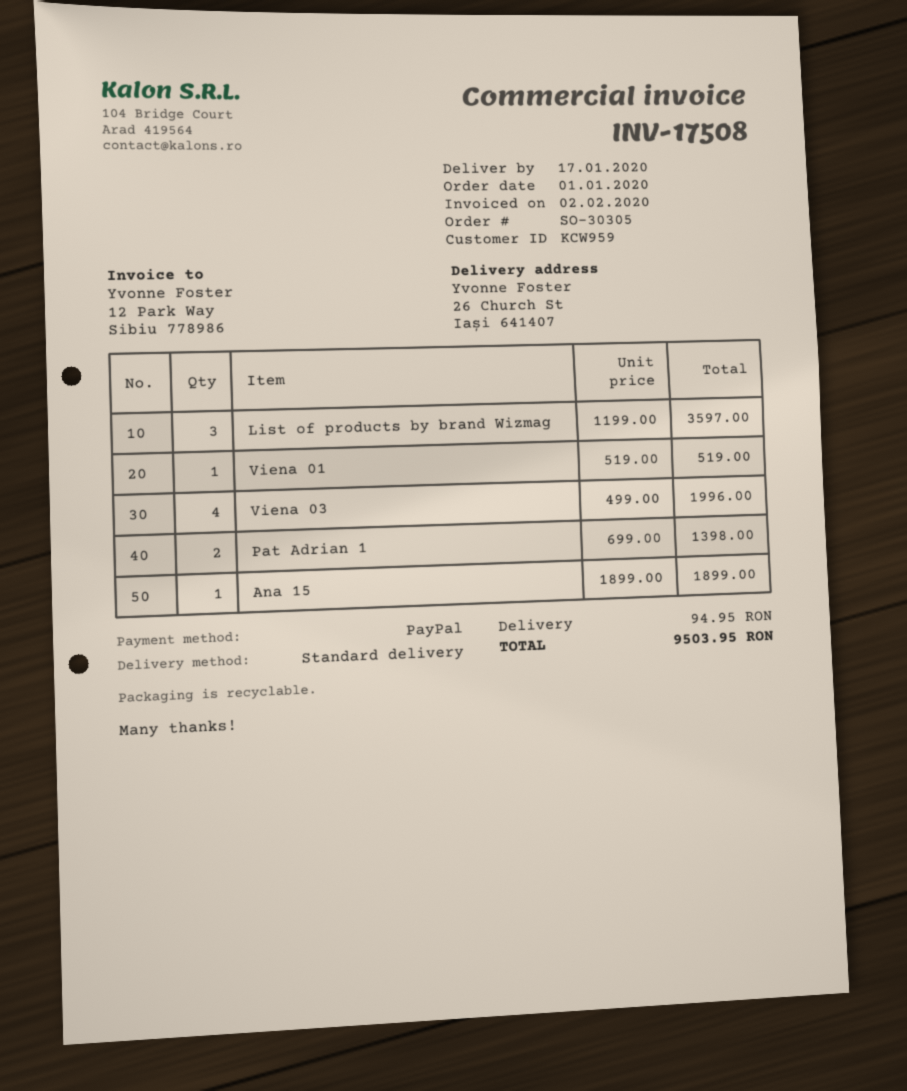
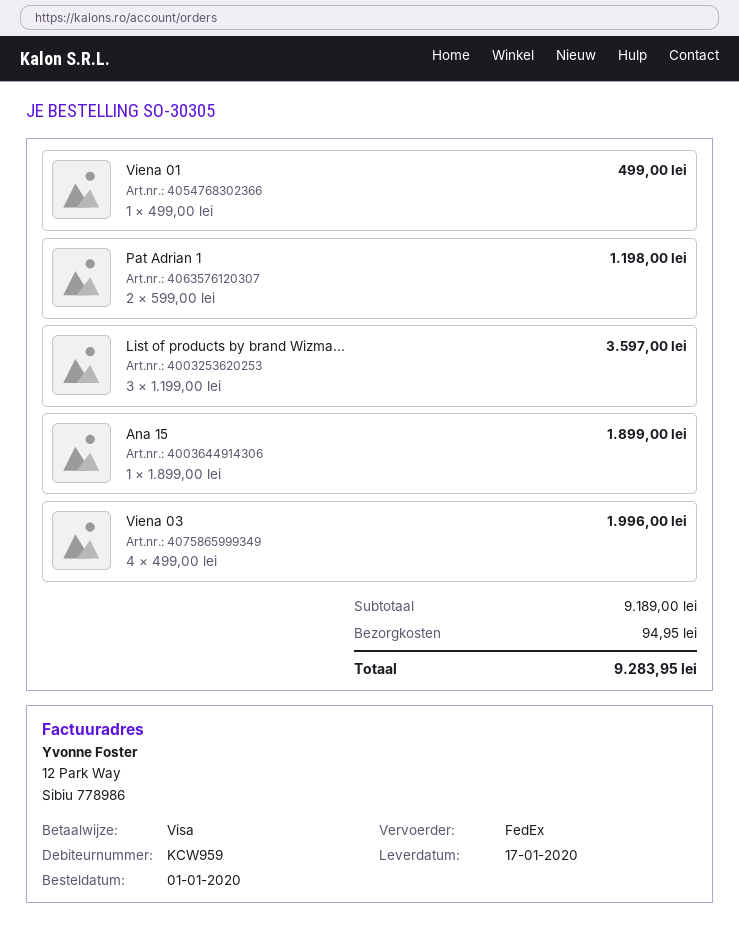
payment method: PayPal -> Visa
shipping method: standard -> FedEx
Viena 01: 1 x 519.00 = 519.00 -> 1 x 499.00 = 499.00
Pat Adrian 1: 2 x 699.00 = 1398.00 -> 2 x 599.00 = 1198.00
total: 9503.95 -> 9283.95

